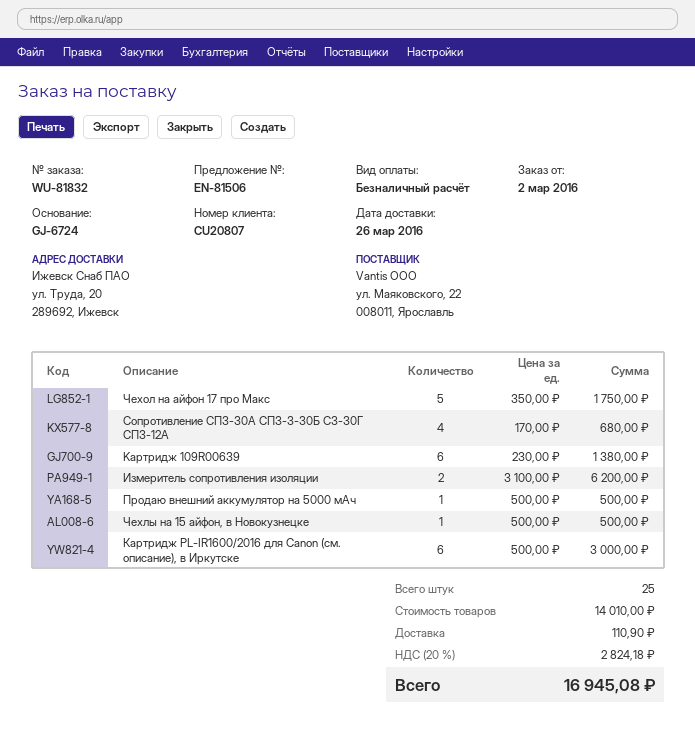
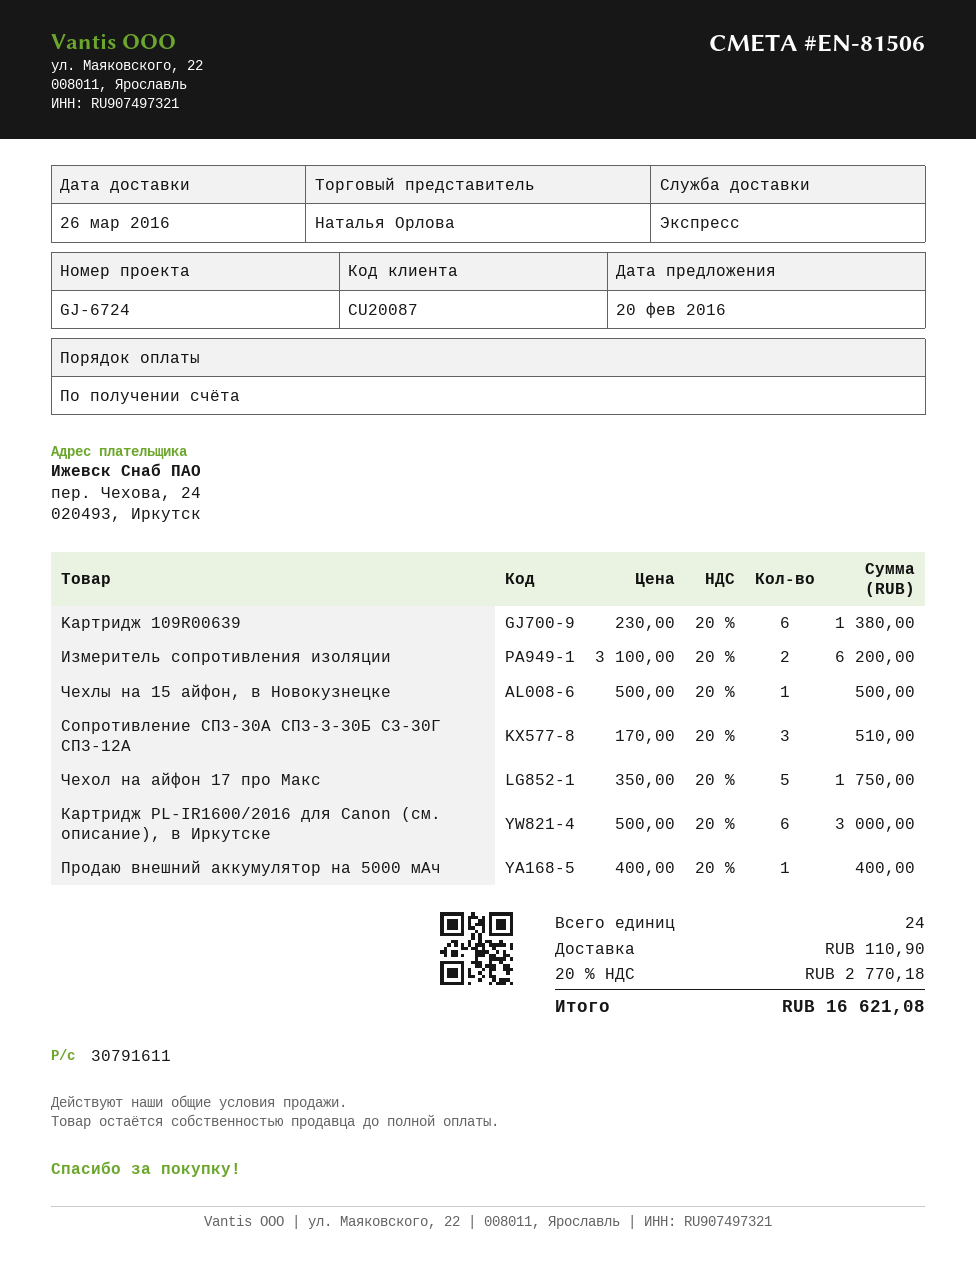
customer number: CU20807 -> CU20087
Сопротивление СП3-30А СП3-3-30Б С3-30Г СП3-12А: 4 x 170.00 = 680.00 -> 3 x 170.00 = 510.00
Продаю внешний аккумулятор на 5000 мАч: 1 x 500.00 = 500.00 -> 1 x 400.00 = 400.00
total quantity: 25 -> 24
tax: 20% = 2824.18 -> 20% = 2770.18
total: 16945.08 -> 16621.08

